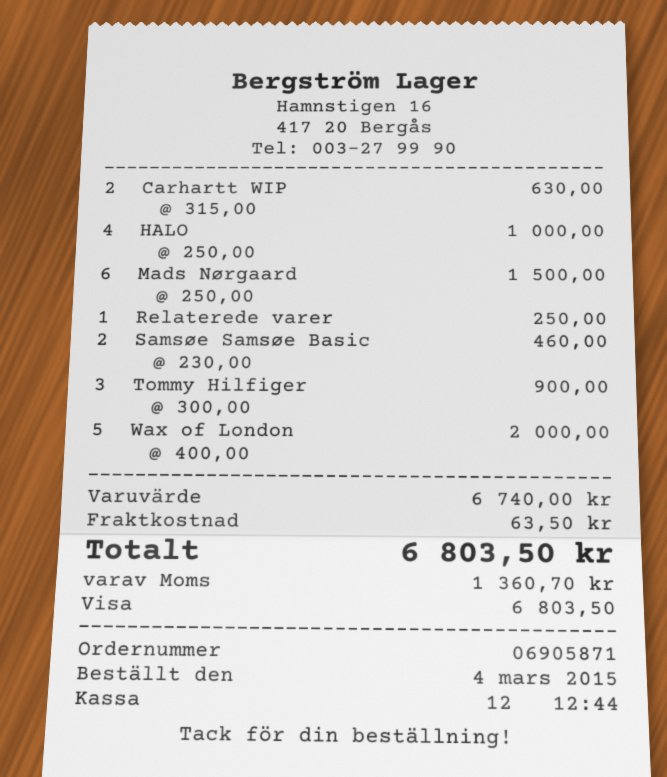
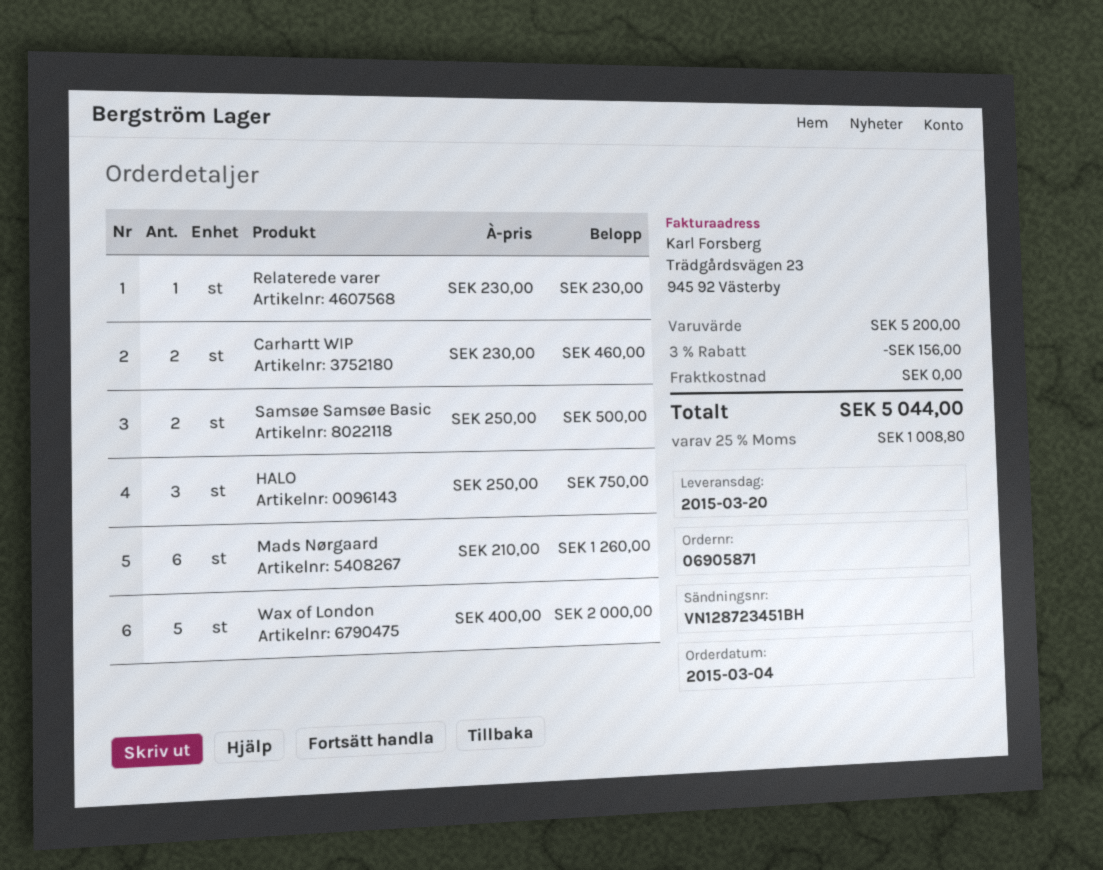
Carhartt WIP: 2 x 315.00 = 630.00 -> 2 x 230.00 = 460.00
HALO: 4 x 250.00 = 1000.00 -> 3 x 250.00 = 750.00
Mads Nørgaard: 6 x 250.00 = 1500.00 -> 6 x 210.00 = 1260.00
Relaterede varer: 1 x 250.00 = 250.00 -> 1 x 230.00 = 230.00
Samsøe Samsøe Basic: 2 x 230.00 = 460.00 -> 2 x 250.00 = 500.00
Tommy Hilfiger: 3 x 300.00 = 900.00 -> none
subtotal: 6740.00 -> 5200.00
discount: none -> 3% = 156.00
shipping: 63.50 -> 0.00
tax: 1360.70 -> 1008.80
total: 6803.50 -> 5044.00

